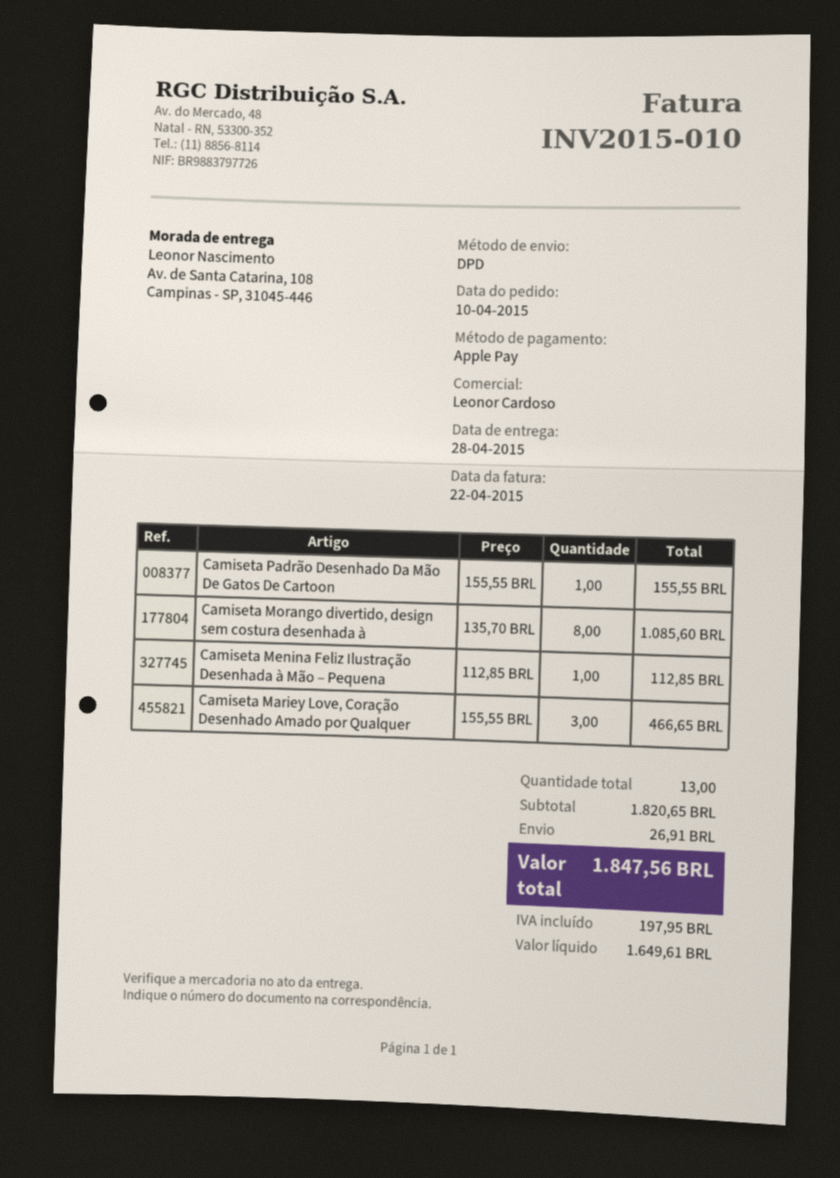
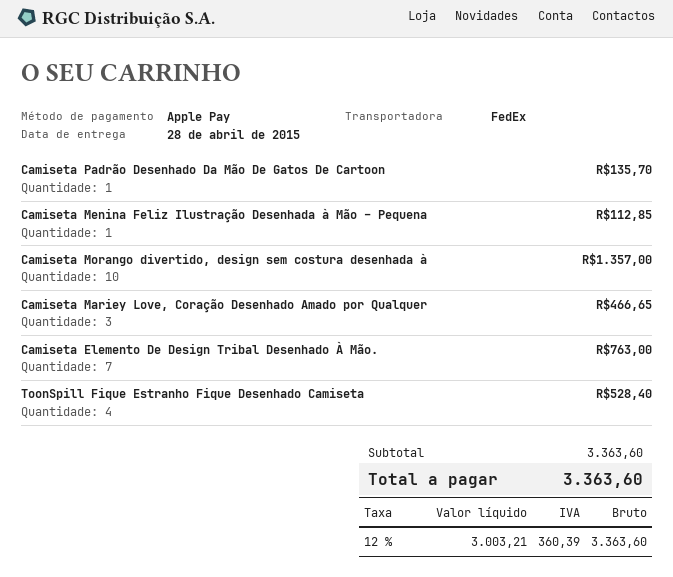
shipping method: DPD -> FedEx
Camiseta Padrão Desenhado Da Mão De Gatos De Cartoon: 1 for 155.55 -> 1 for 135.70
Camiseta Morango divertido, design sem costura desenhada à: 8 for 1085.60 -> 10 for 1357.00
Camiseta Elemento De Design Tribal Desenhado À Mão.: none -> 7 for 763.00
ToonSpill Fique Estranho Fique Desenhado Camiseta: none -> 4 for 528.40
subtotal: 1820.65 -> 3363.60
shipping: 26.91 -> none
net: 1649.61 -> 3003.21
tax: 197.95 -> 360.39
total: 1847.56 -> 3363.60

